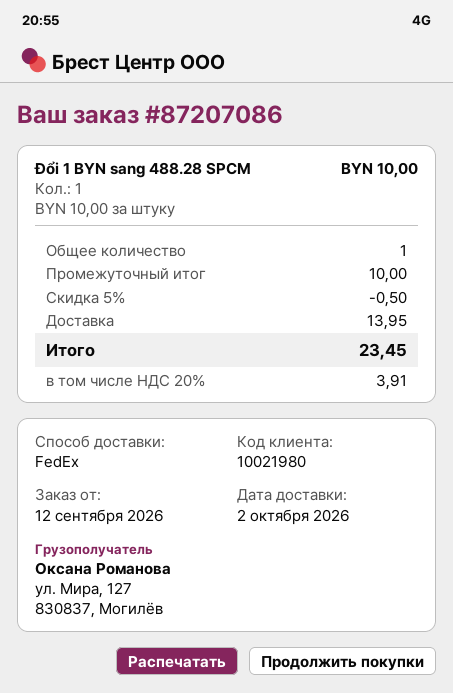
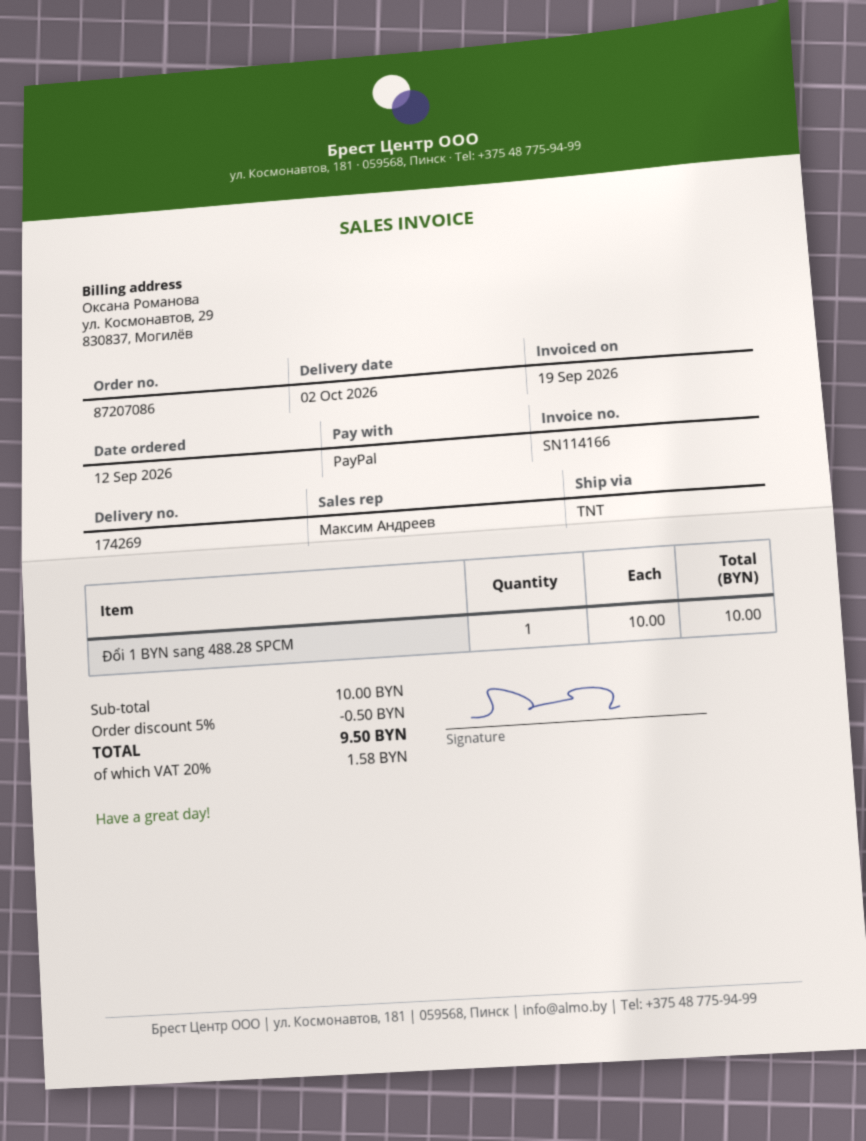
shipping method: FedEx -> TNT
shipping: 13.95 -> none
tax: 20% = 3.91 -> 20% = 1.58
total: 23.45 -> 9.50

